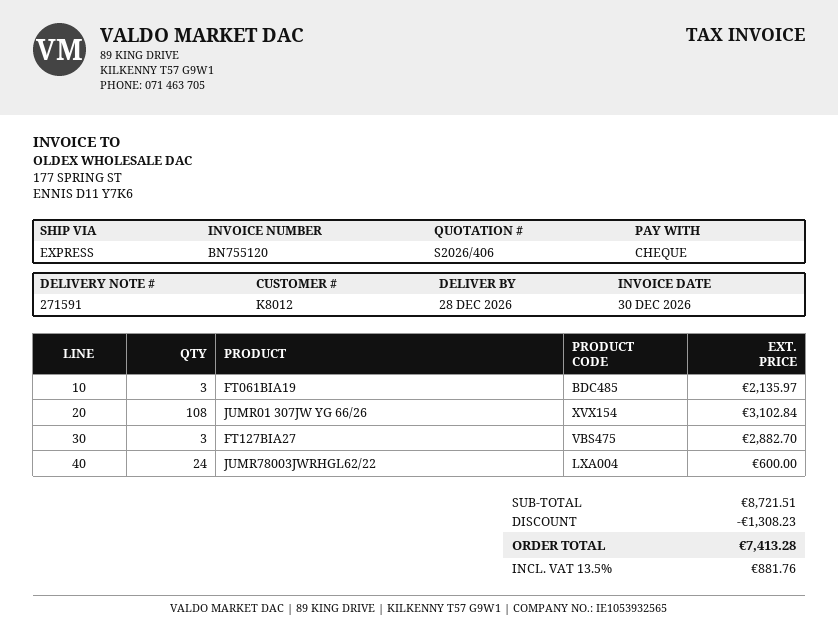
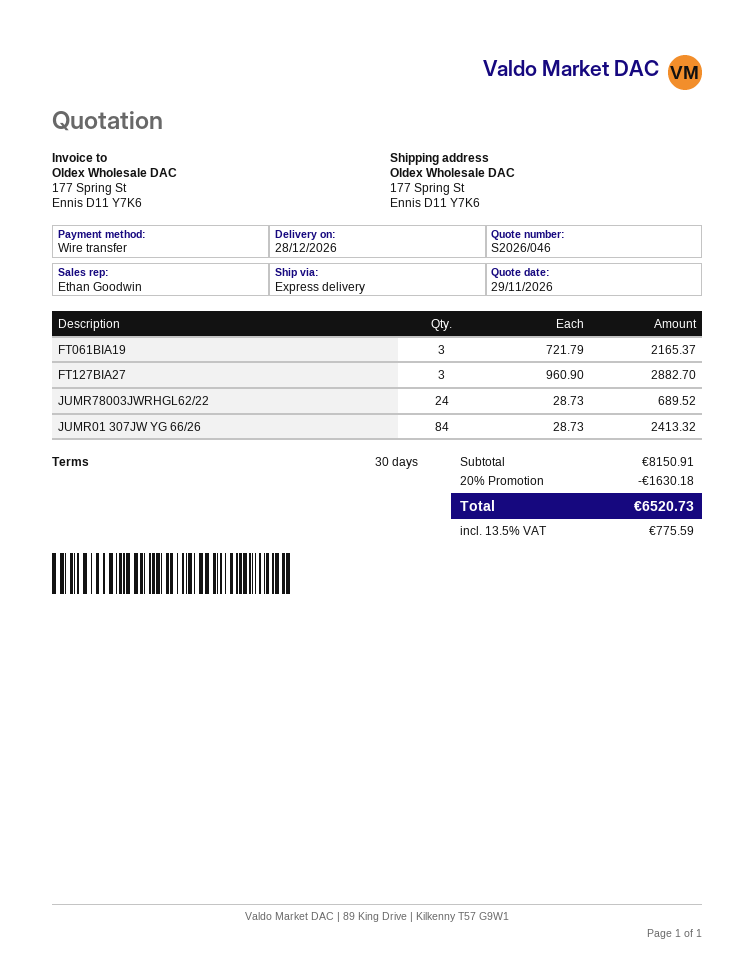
quote number: S2026/406 -> S2026/046
payment method: cheque -> bank transfer
FT061BIA19: 3 for 2135.97 -> 3 for 2165.37
JUMR01 307JW YG 66/26: 108 for 3102.84 -> 84 for 2413.32
JUMR78003JWRHGL62/22: 24 for 600.00 -> 24 for 689.52
subtotal: 8721.51 -> 8150.91
discount: 1308.23 -> 1630.18
tax: 13.5% = 881.76 -> 13.5% = 775.59
total: 7413.28 -> 6520.73

